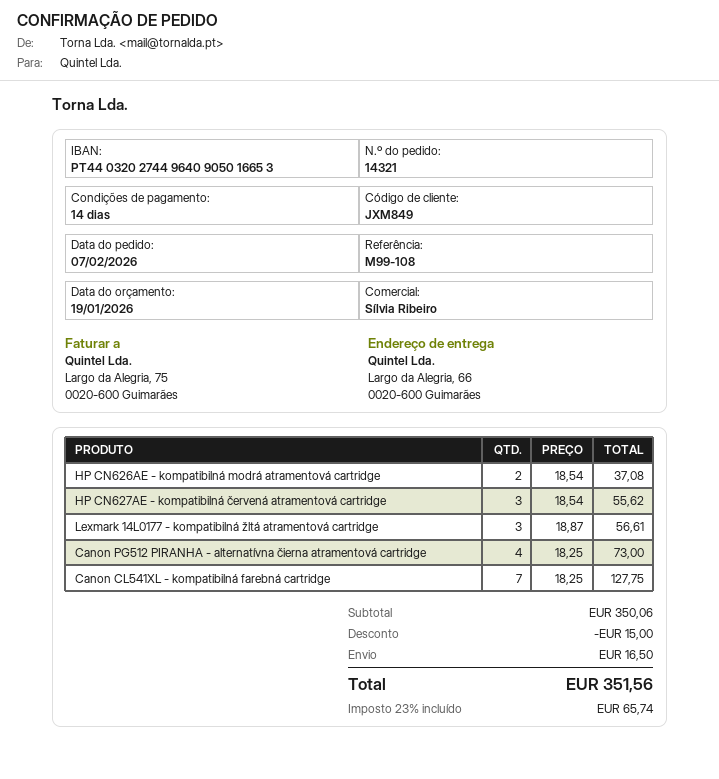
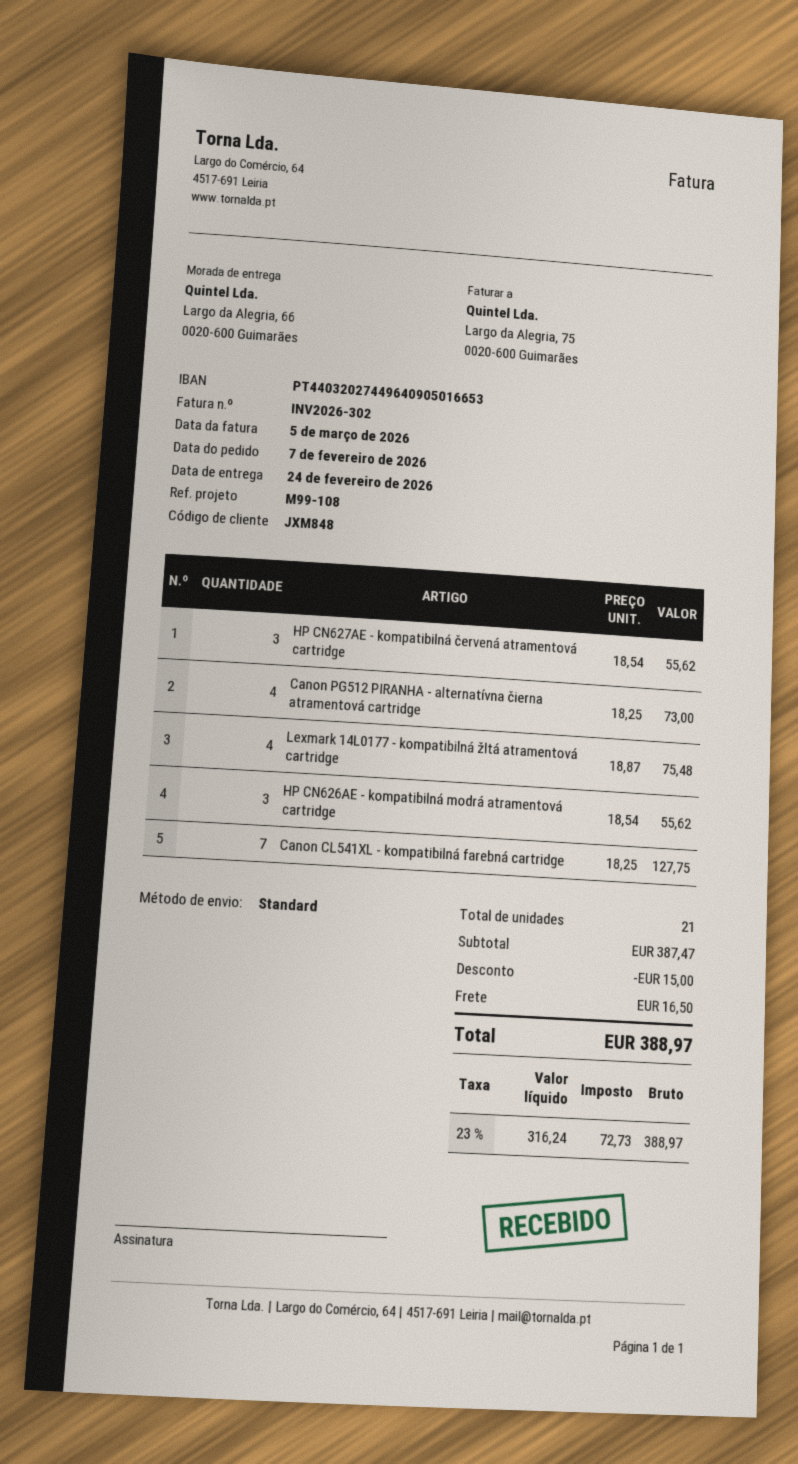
customer number: JXM849 -> JXM848
HP CN626AE - kompatibilná modrá atramentová cartridge: 2 x 18.54 = 37.08 -> 3 x 18.54 = 55.62
Lexmark 14L0177 - kompatibilná žltá atramentová cartridge: 3 x 18.87 = 56.61 -> 4 x 18.87 = 75.48
subtotal: 350.06 -> 387.47
tax: 23% = 65.74 -> 23% = 72.73
total: 351.56 -> 388.97

